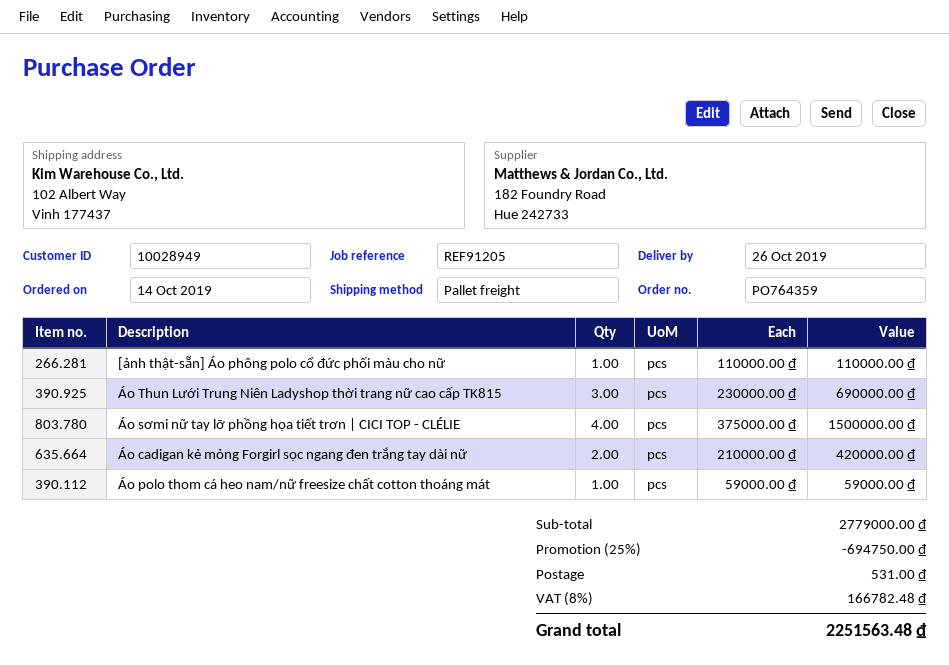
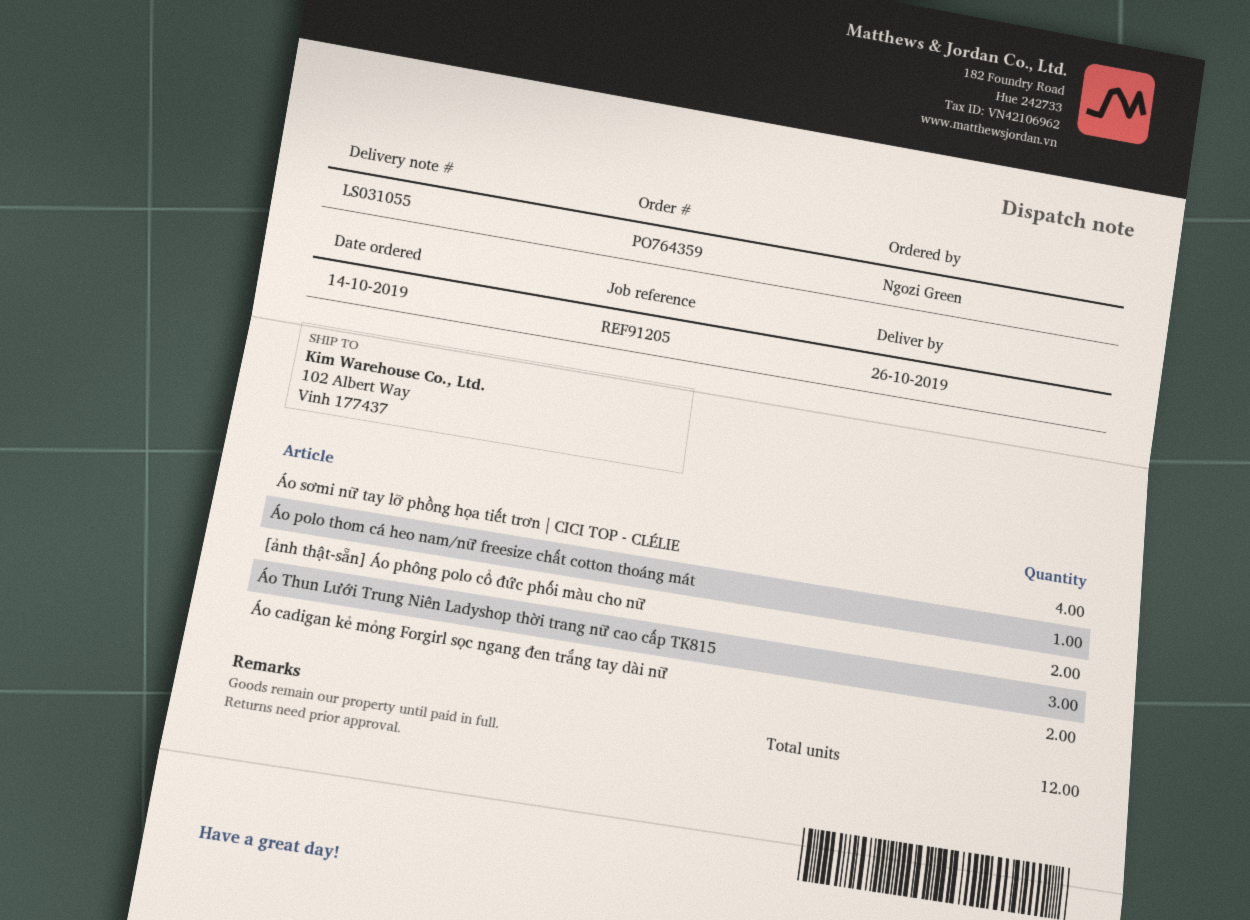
[ảnh thật-sẵn] Áo phông polo cổ đức phối màu cho nữ: 1 -> 2

